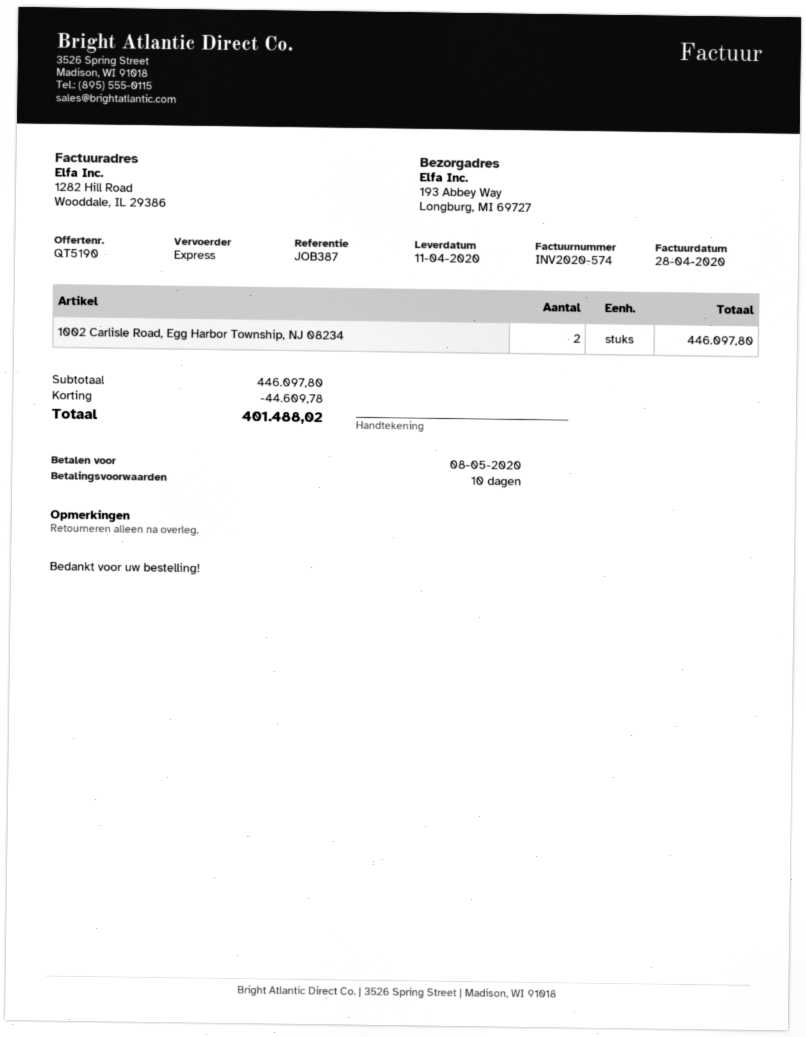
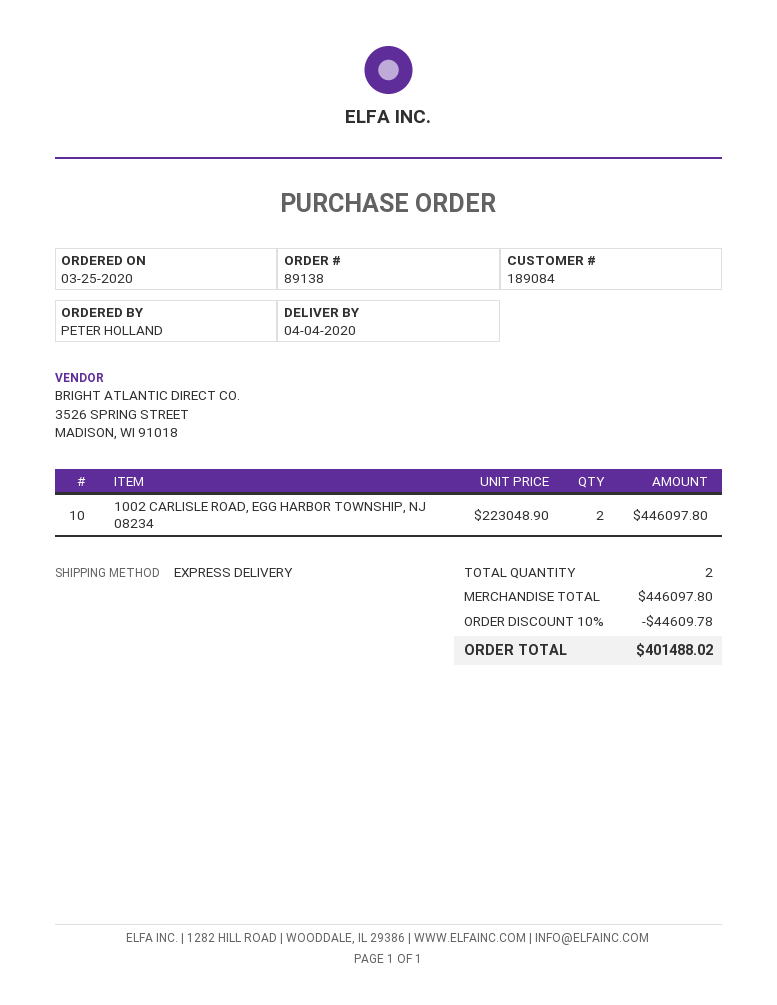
delivery date: 2020-04-11 -> 2020-04-04

